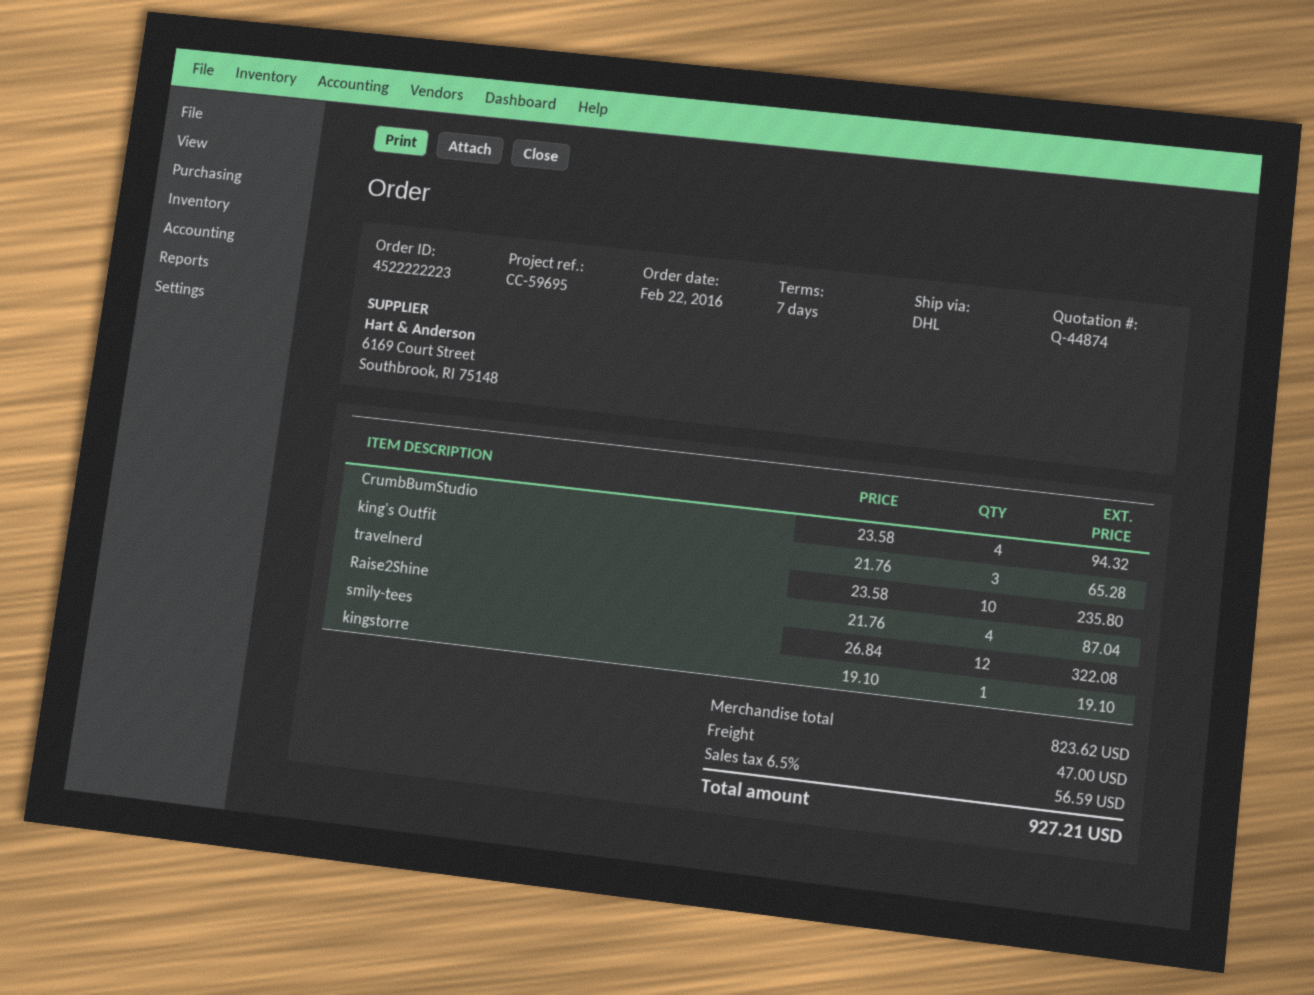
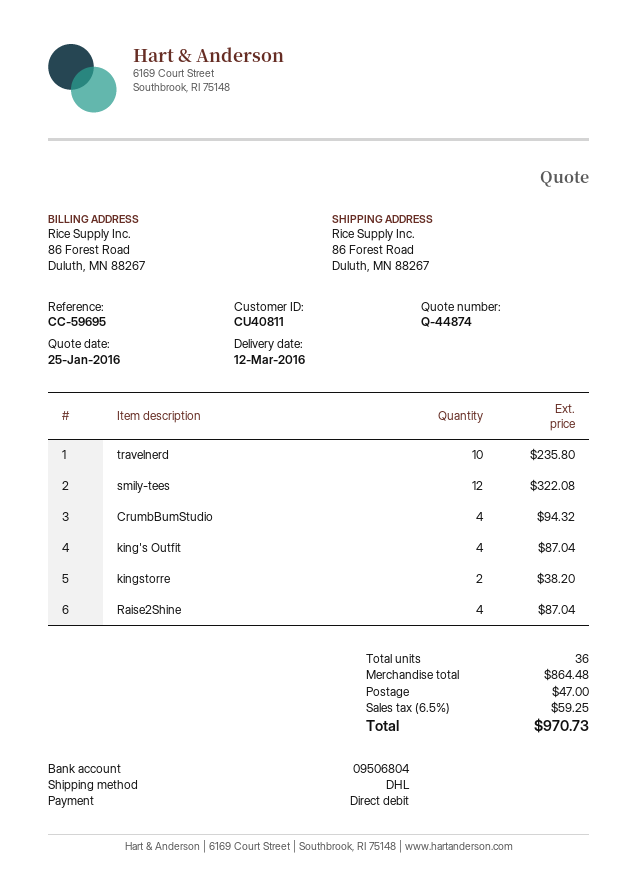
king's Outfit: 3 for 65.28 -> 4 for 87.04
kingstorre: 1 for 19.10 -> 2 for 38.20
subtotal: 823.62 -> 864.48
tax: 6.5% = 56.59 -> 6.5% = 59.25
total: 927.21 -> 970.73

